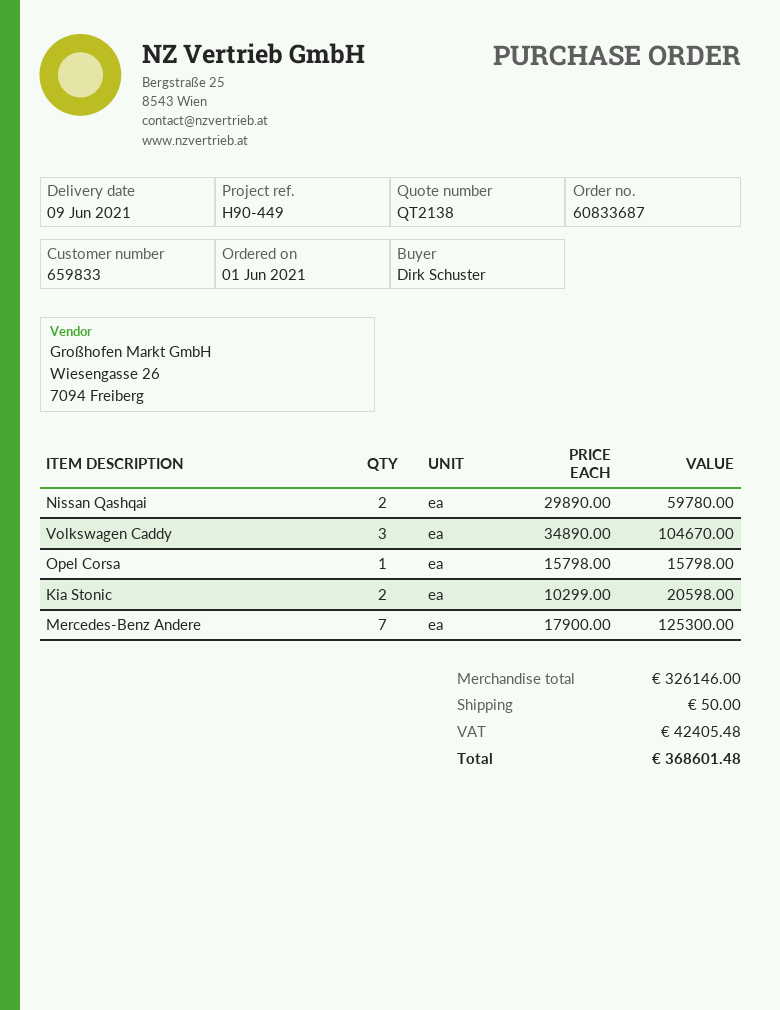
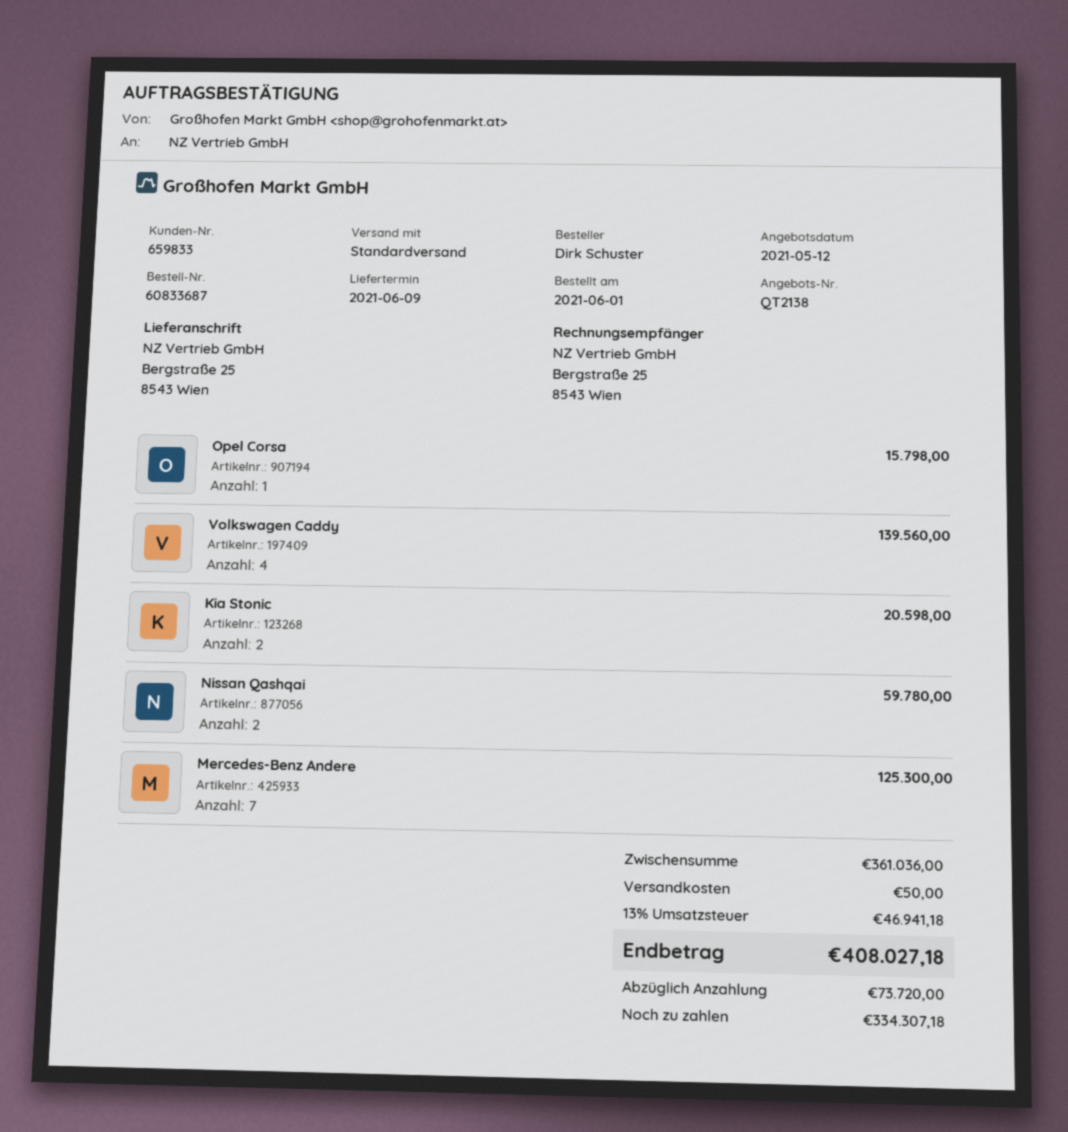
Volkswagen Caddy: 3 for 104670.00 -> 4 for 139560.00
subtotal: 326146.00 -> 361036.00
tax: 42405.48 -> 46941.18
total: 368601.48 -> 408027.18

